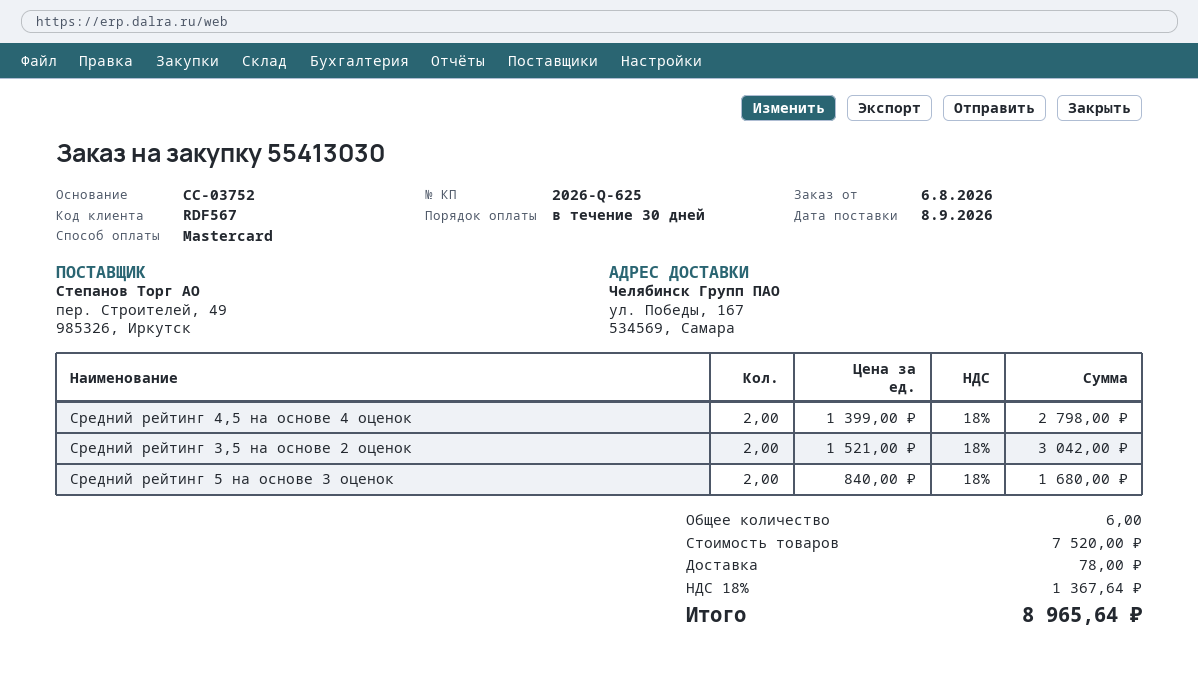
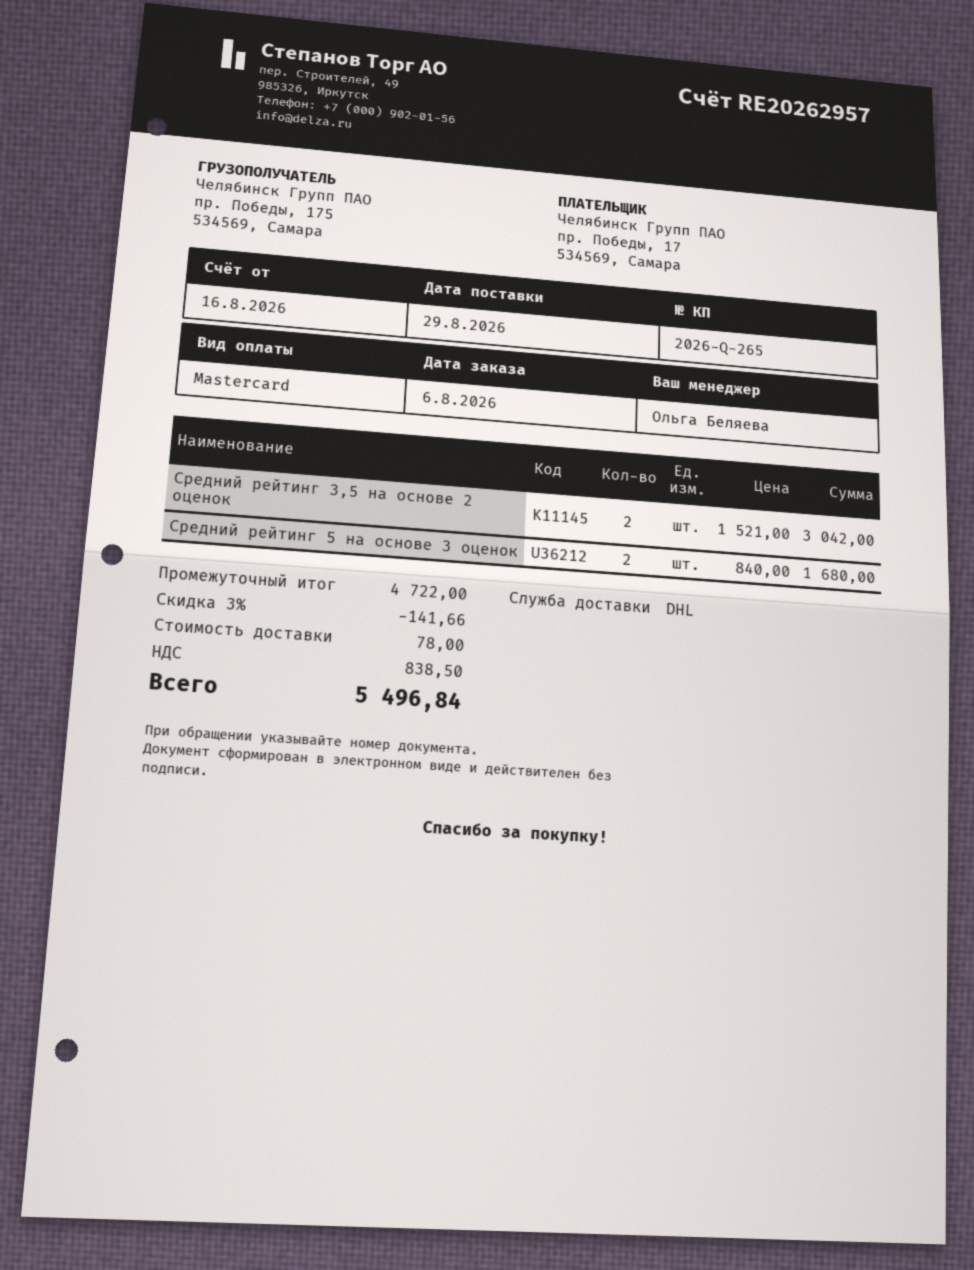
quote number: 2026-Q-625 -> 2026-Q-265
delivery date: 2026-09-08 -> 2026-08-29
ship to: ул. Победы, 167, 534569, Самара -> пр. Победы, 175, 534569, Самара
Средний рейтинг 4,5 на основе 4 оценок: 2 x 1399.00 = 2798.00 -> none
subtotal: 7520.00 -> 4722.00
discount: none -> 3% = 141.66
tax: 1367.64 -> 838.50
total: 8965.64 -> 5496.84

